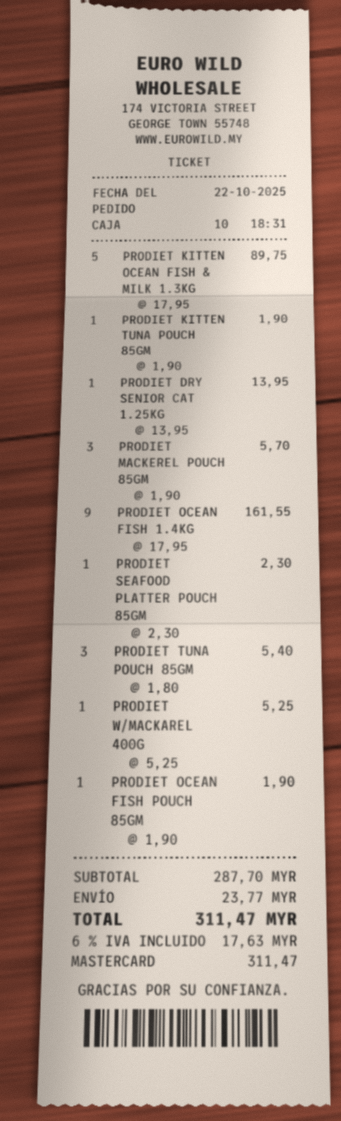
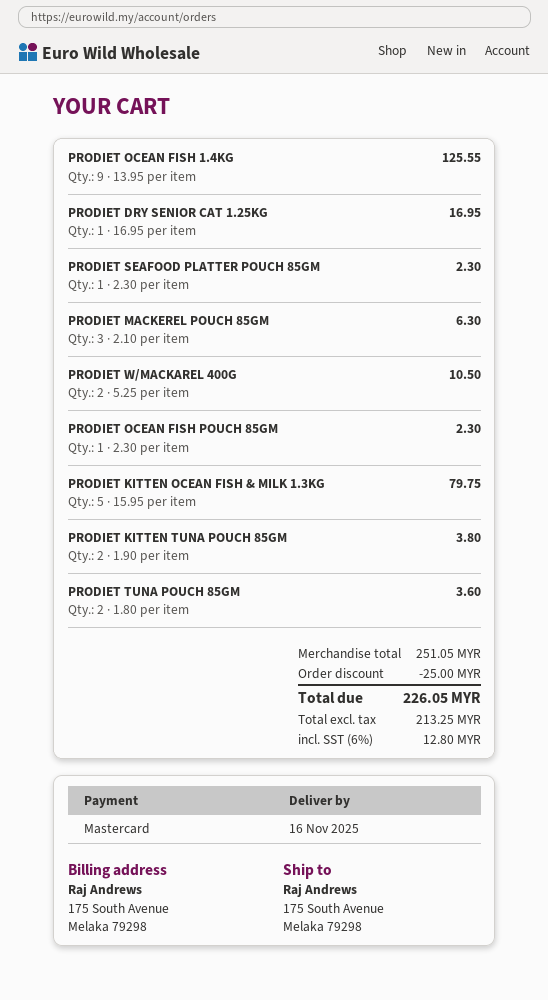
PRODIET KITTEN OCEAN FISH & MILK 1.3KG: 5 x 17.95 = 89.75 -> 5 x 15.95 = 79.75
PRODIET KITTEN TUNA POUCH 85GM: 1 x 1.90 = 1.90 -> 2 x 1.90 = 3.80
PRODIET DRY SENIOR CAT 1.25KG: 1 x 13.95 = 13.95 -> 1 x 16.95 = 16.95
PRODIET MACKEREL POUCH 85GM: 3 x 1.90 = 5.70 -> 3 x 2.10 = 6.30
PRODIET OCEAN FISH 1.4KG: 9 x 17.95 = 161.55 -> 9 x 13.95 = 125.55
PRODIET TUNA POUCH 85GM: 3 x 1.80 = 5.40 -> 2 x 1.80 = 3.60
PRODIET W/MACKAREL 400G: 1 x 5.25 = 5.25 -> 2 x 5.25 = 10.50
PRODIET OCEAN FISH POUCH 85GM: 1 x 1.90 = 1.90 -> 1 x 2.30 = 2.30
subtotal: 287.70 -> 251.05
discount: none -> 25.00
shipping: 23.77 -> none
tax: 6% = 17.63 -> 6% = 12.80
total: 311.47 -> 226.05

